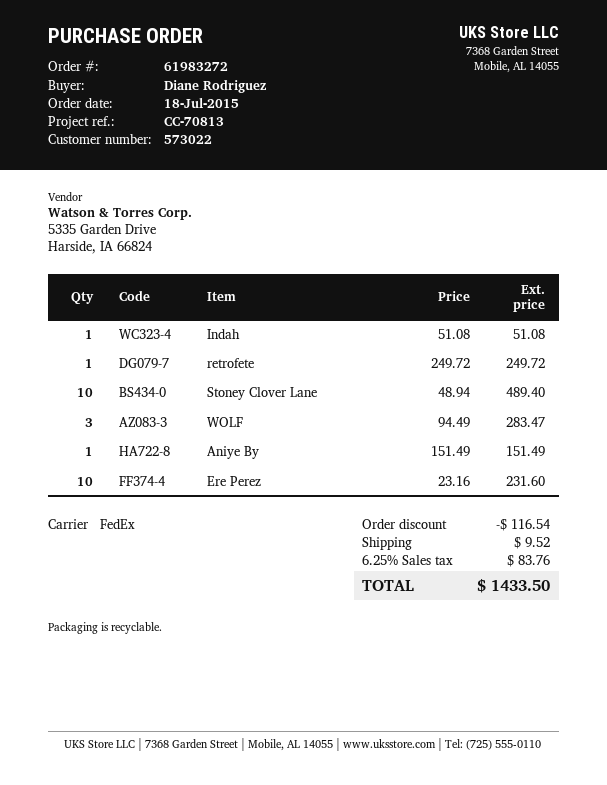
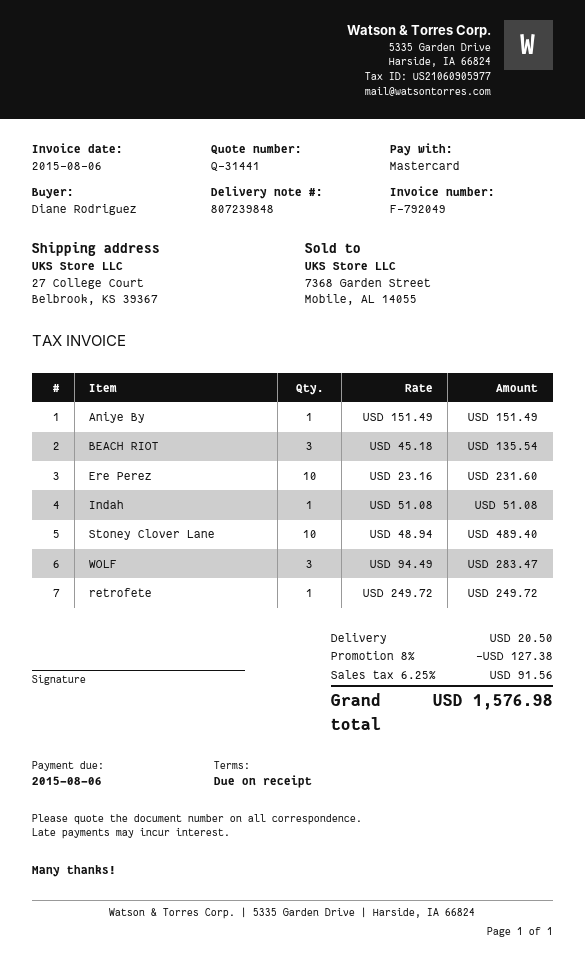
BEACH RIOT: none -> 3 x 45.18 = 135.54
discount: 116.54 -> 127.38
shipping: 9.52 -> 20.50
tax: 6.25% = 83.76 -> 6.25% = 91.56
total: 1433.50 -> 1576.98

